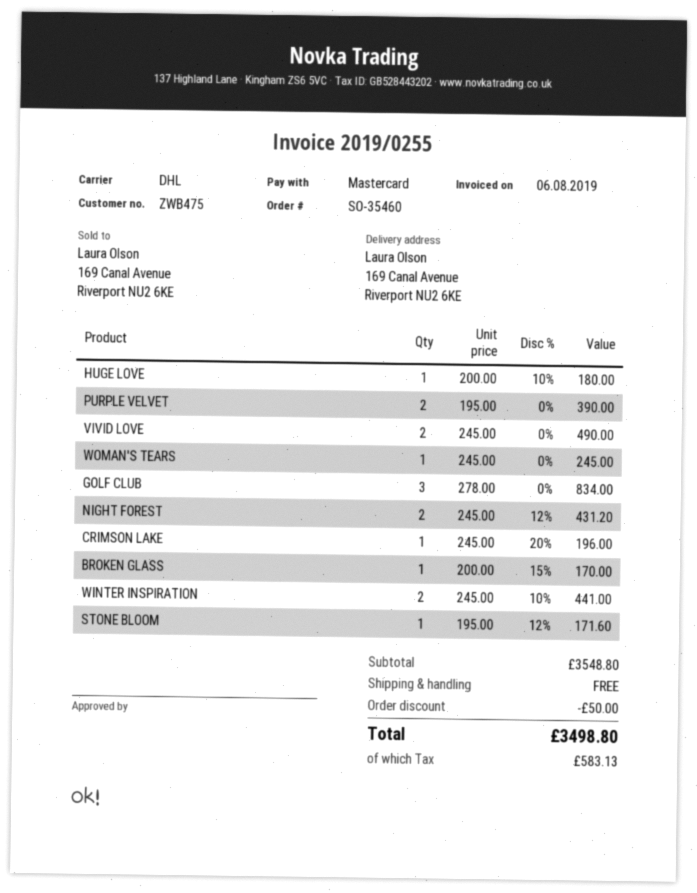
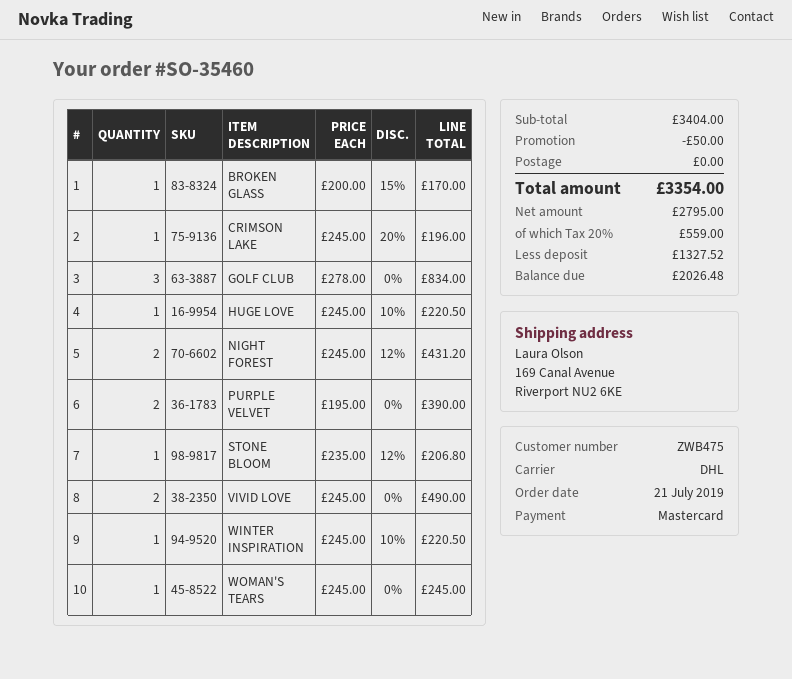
HUGE LOVE: 1 x 200.00 - 10% = 180.00 -> 1 x 245.00 - 10% = 220.50
WINTER INSPIRATION: 2 x 245.00 - 10% = 441.00 -> 1 x 245.00 - 10% = 220.50
STONE BLOOM: 1 x 195.00 - 12% = 171.60 -> 1 x 235.00 - 12% = 206.80
subtotal: 3548.80 -> 3404.00
tax: 583.13 -> 559.00
total: 3498.80 -> 3354.00

